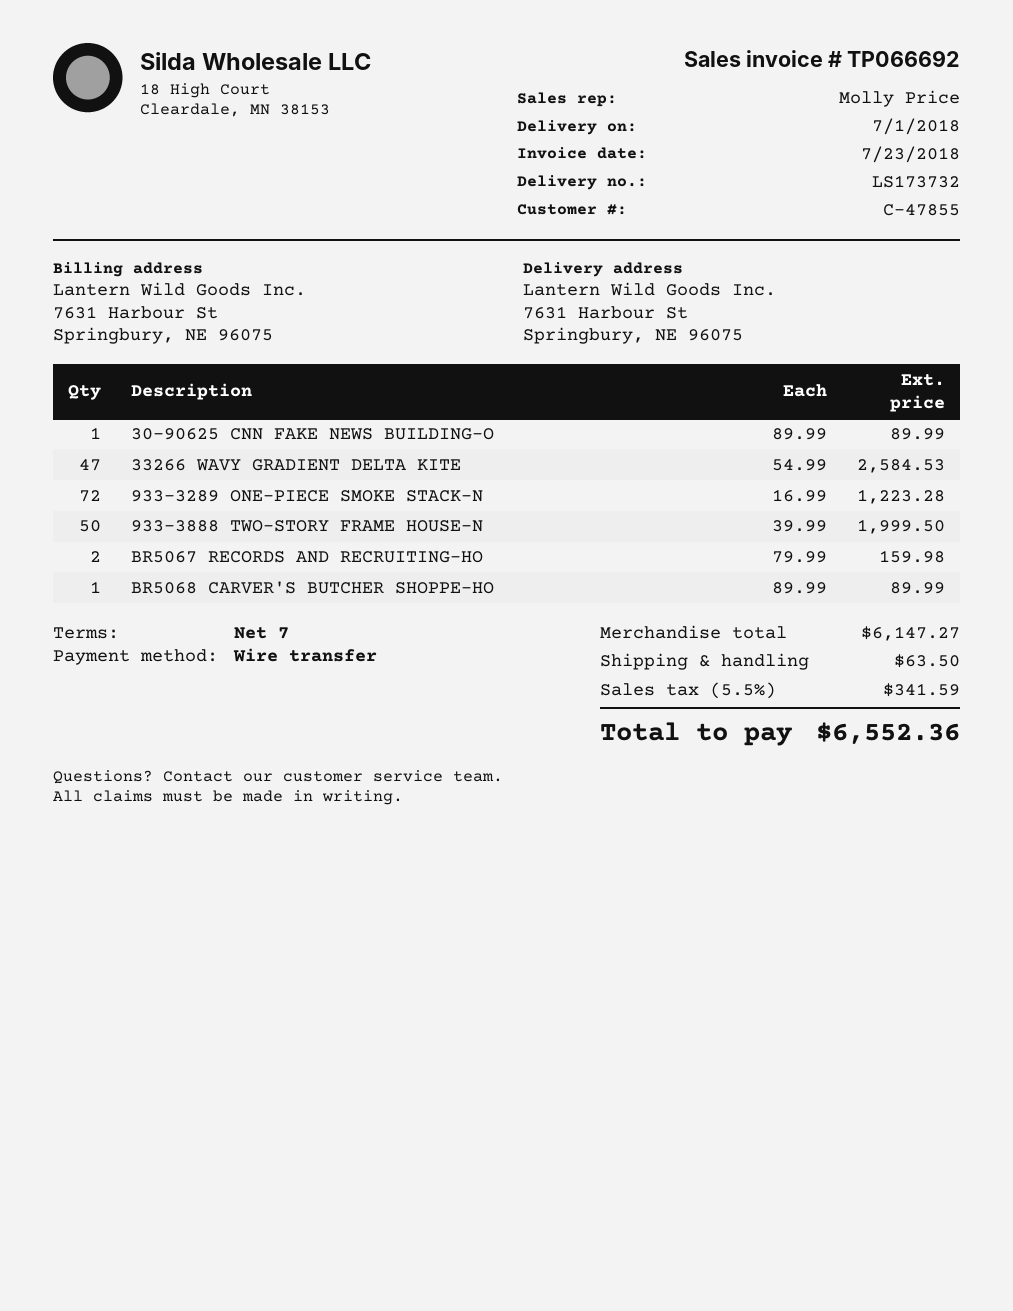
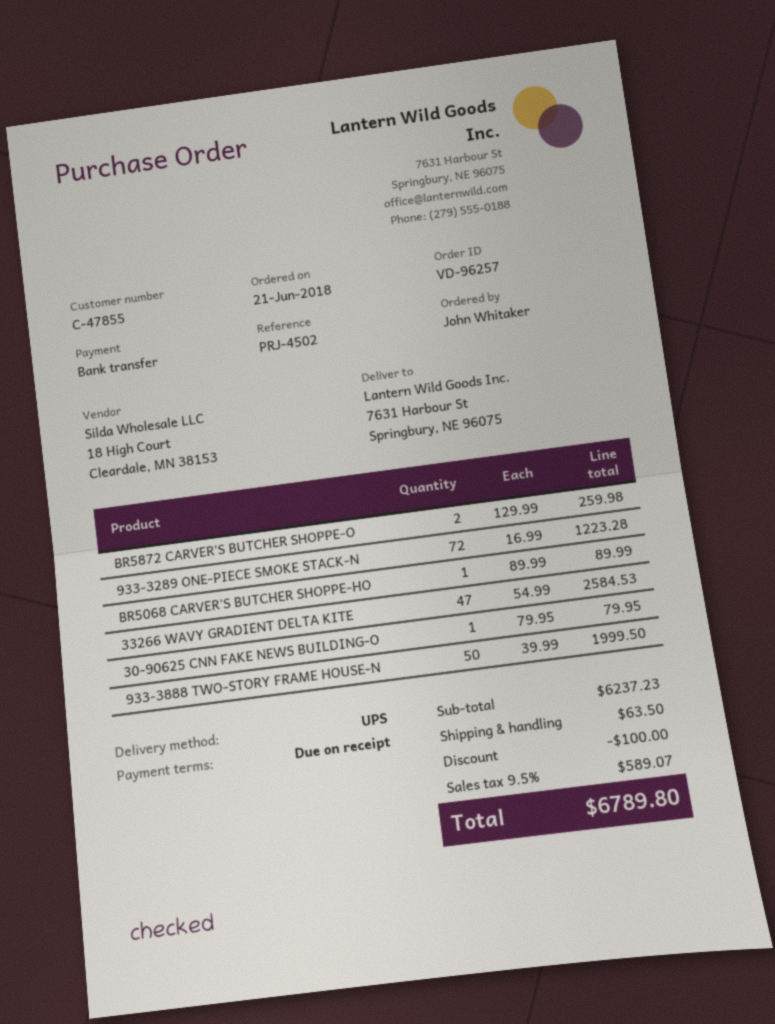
payment terms: 7 days -> on receipt
30-90625 CNN FAKE NEWS BUILDING-O: 1 x 89.99 = 89.99 -> 1 x 79.95 = 79.95
BR5067 RECORDS AND RECRUITING-HO: 2 x 79.99 = 159.98 -> none
BR5872 CARVER'S BUTCHER SHOPPE-O: none -> 2 x 129.99 = 259.98
subtotal: 6147.27 -> 6237.23
discount: none -> 100.00
tax: 5.5% = 341.59 -> 9.5% = 589.07
total: 6552.36 -> 6789.80

